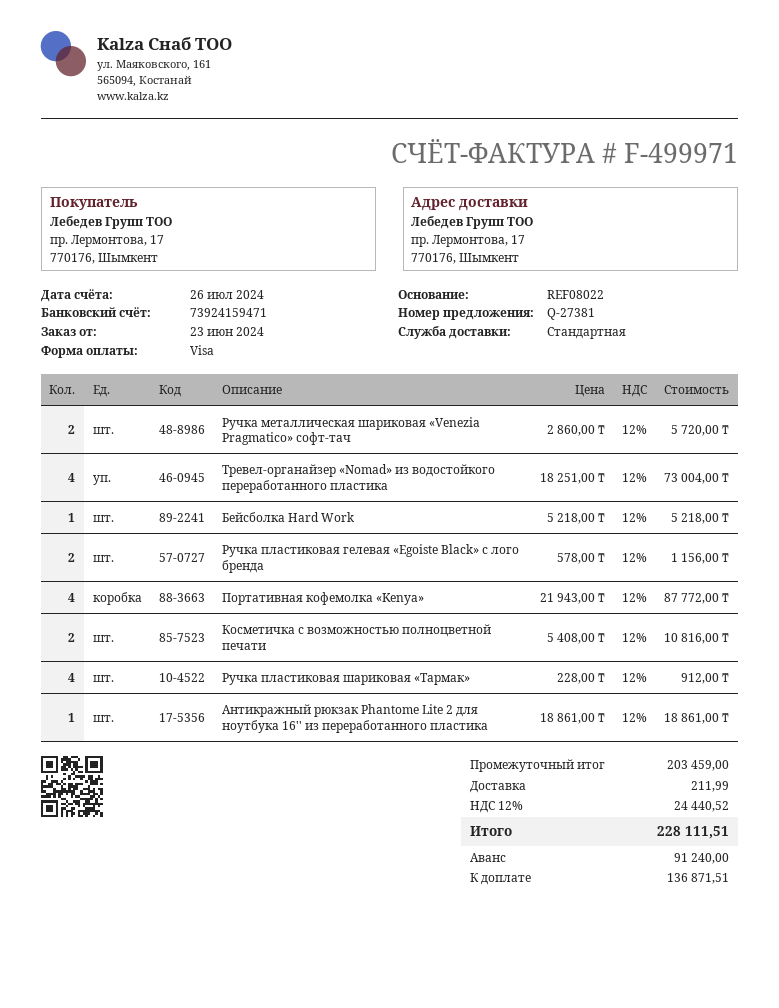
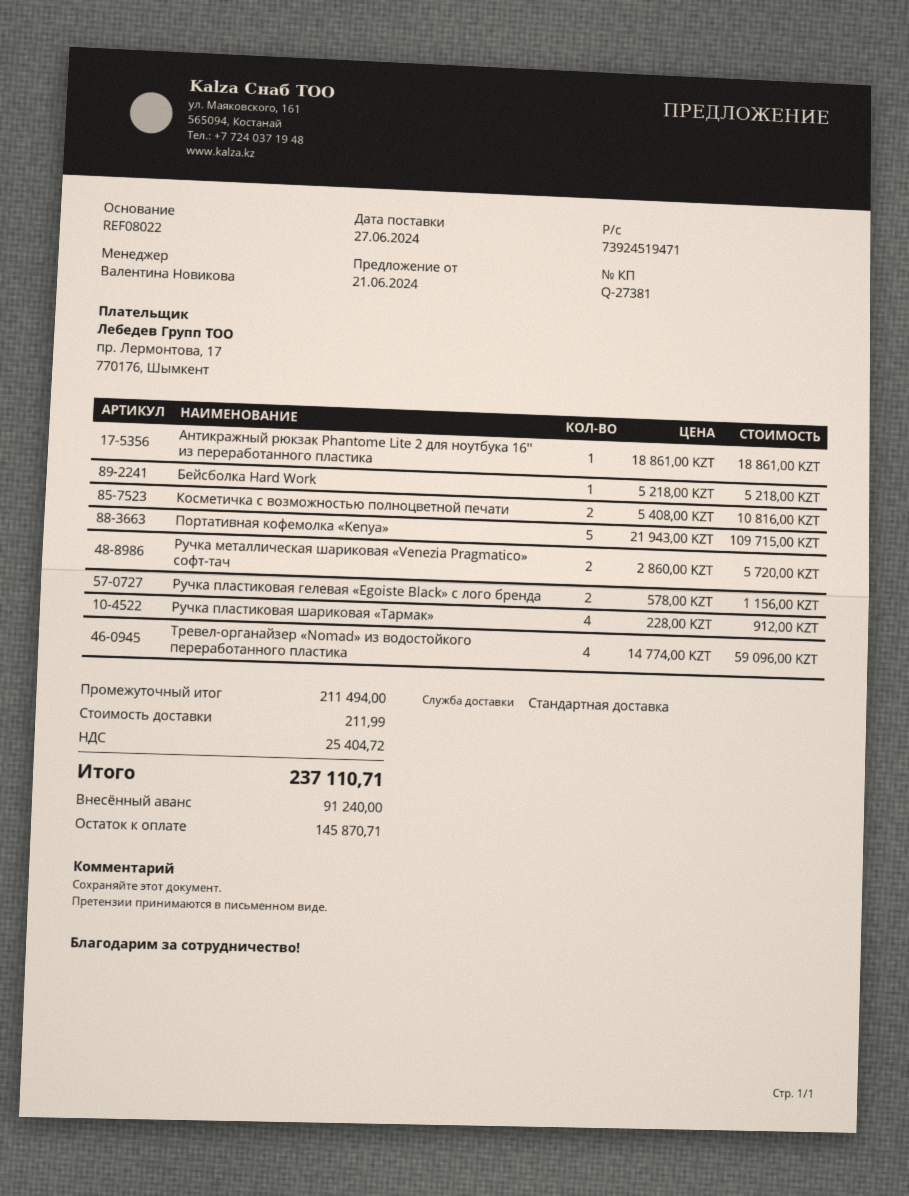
bank account: 73924159471 -> 73924519471
Тревел-органайзер «Nomad» из водостойкого переработанного пластика: 4 x 18251.00 = 73004.00 -> 4 x 14774.00 = 59096.00
Портативная кофемолка «Kenya»: 4 x 21943.00 = 87772.00 -> 5 x 21943.00 = 109715.00
subtotal: 203459.00 -> 211494.00
tax: 24440.52 -> 25404.72
total: 228111.51 -> 237110.71
balance: 136871.51 -> 145870.71

